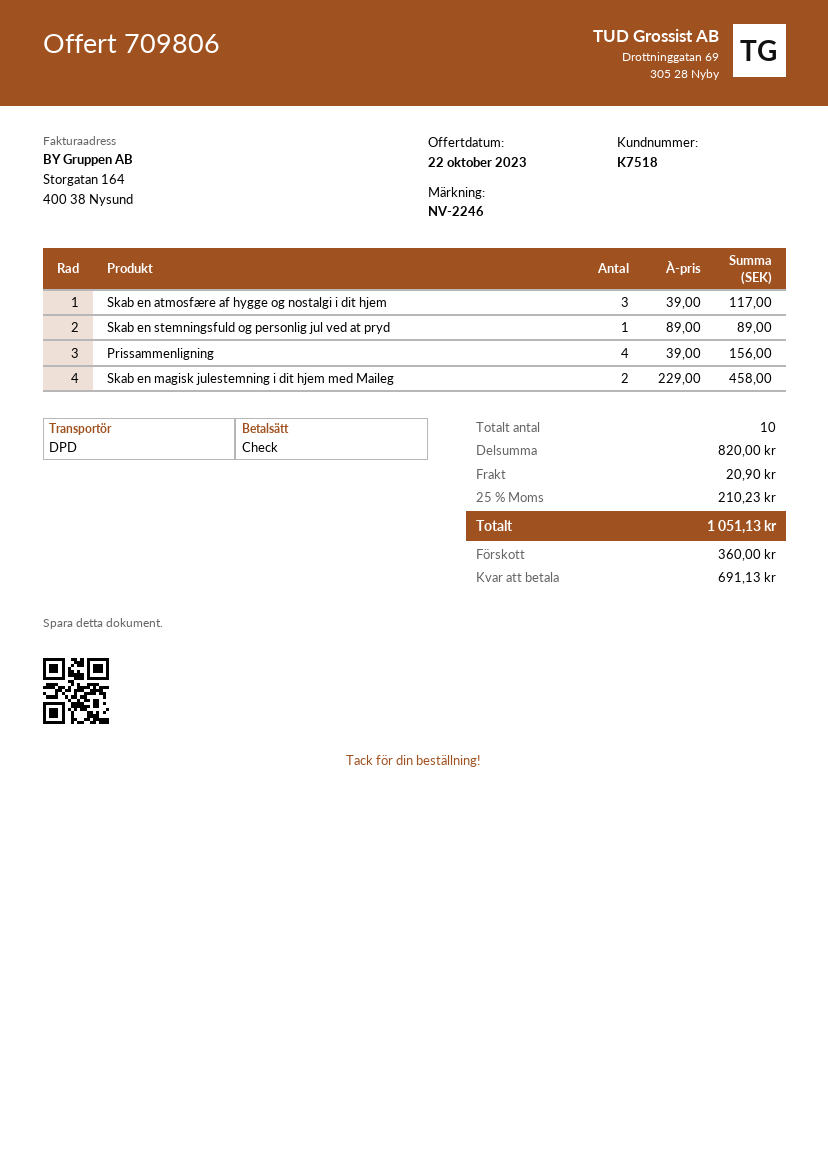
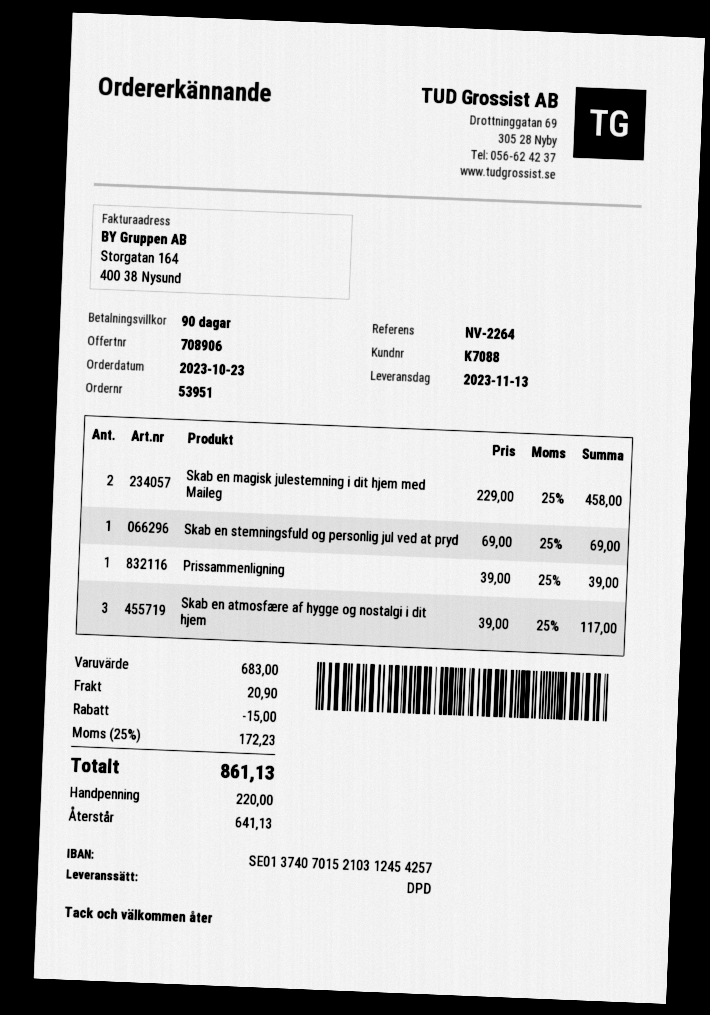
quote number: 709806 -> 708906
customer number: K7518 -> K7088
reference: NV-2246 -> NV-2264
Skab en stemningsfuld og personlig jul ved at pryd: 1 x 89.00 = 89.00 -> 1 x 69.00 = 69.00
Prissammenligning: 4 x 39.00 = 156.00 -> 1 x 39.00 = 39.00
subtotal: 820.00 -> 683.00
discount: none -> 15.00
tax: 25% = 210.23 -> 25% = 172.23
total: 1051.13 -> 861.13
deposit: 360.00 -> 220.00
balance: 691.13 -> 641.13

